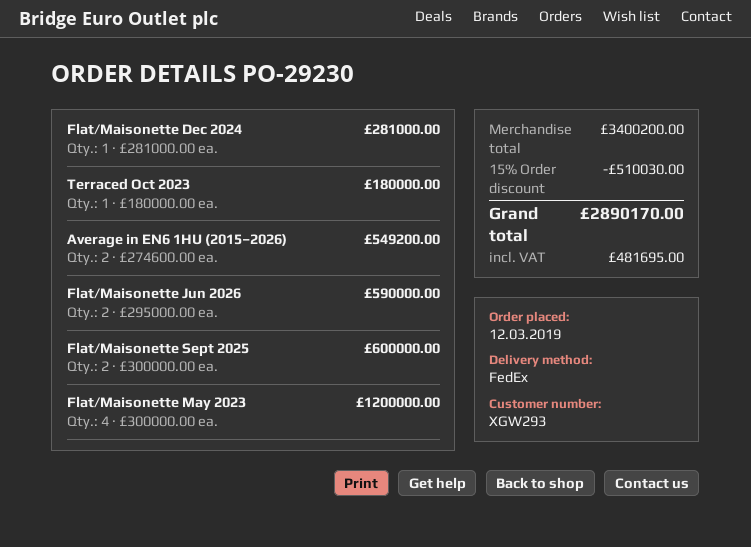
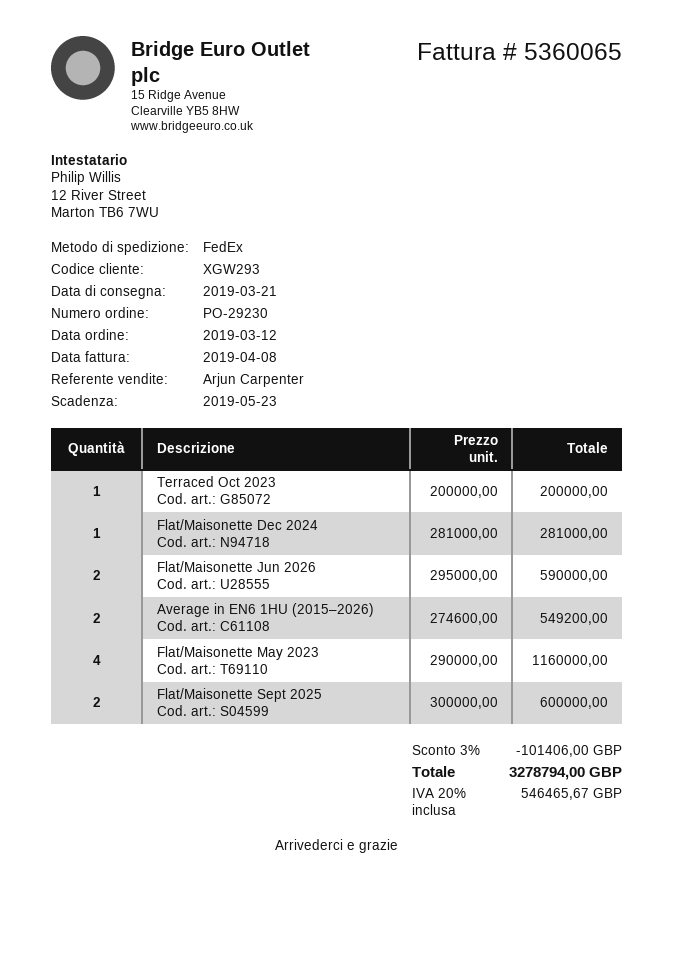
Terraced Oct 2023: 1 x 180000.00 = 180000.00 -> 1 x 200000.00 = 200000.00
Flat/Maisonette May 2023: 4 x 300000.00 = 1200000.00 -> 4 x 290000.00 = 1160000.00
discount: 15% = 510030.00 -> 3% = 101406.00
tax: 481695.00 -> 546465.67
total: 2890170.00 -> 3278794.00

